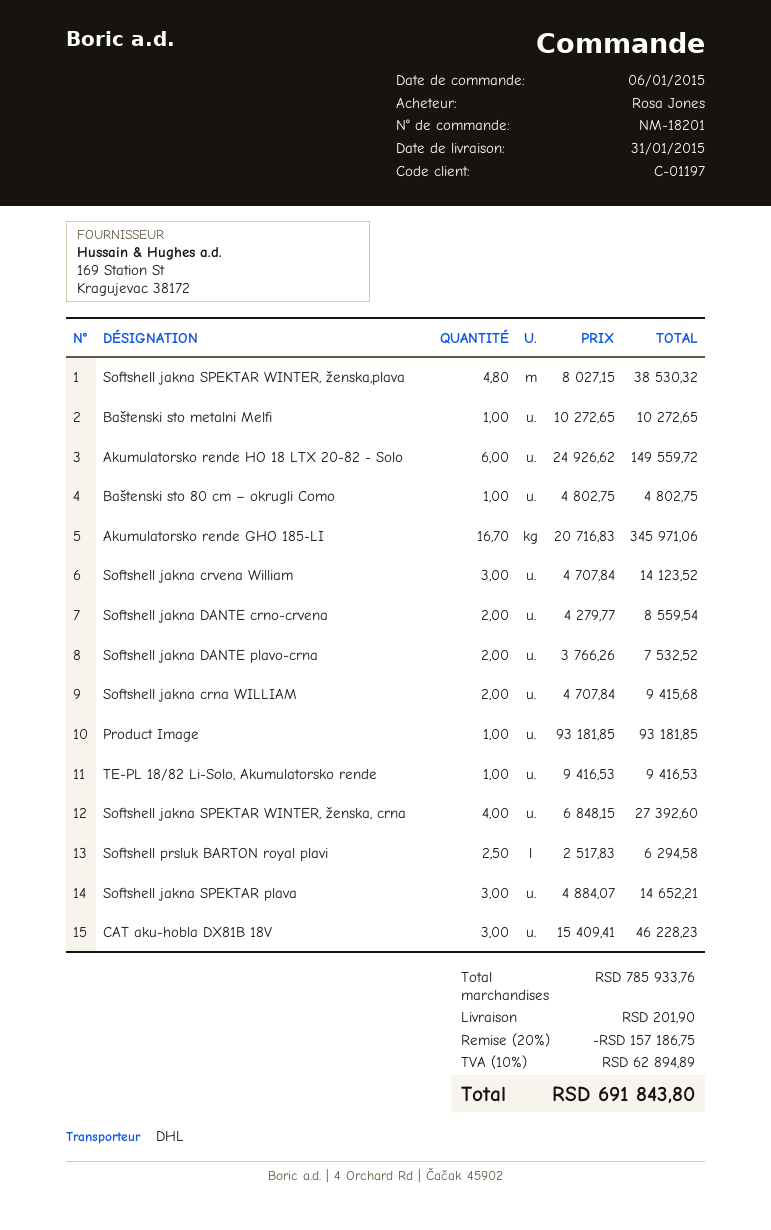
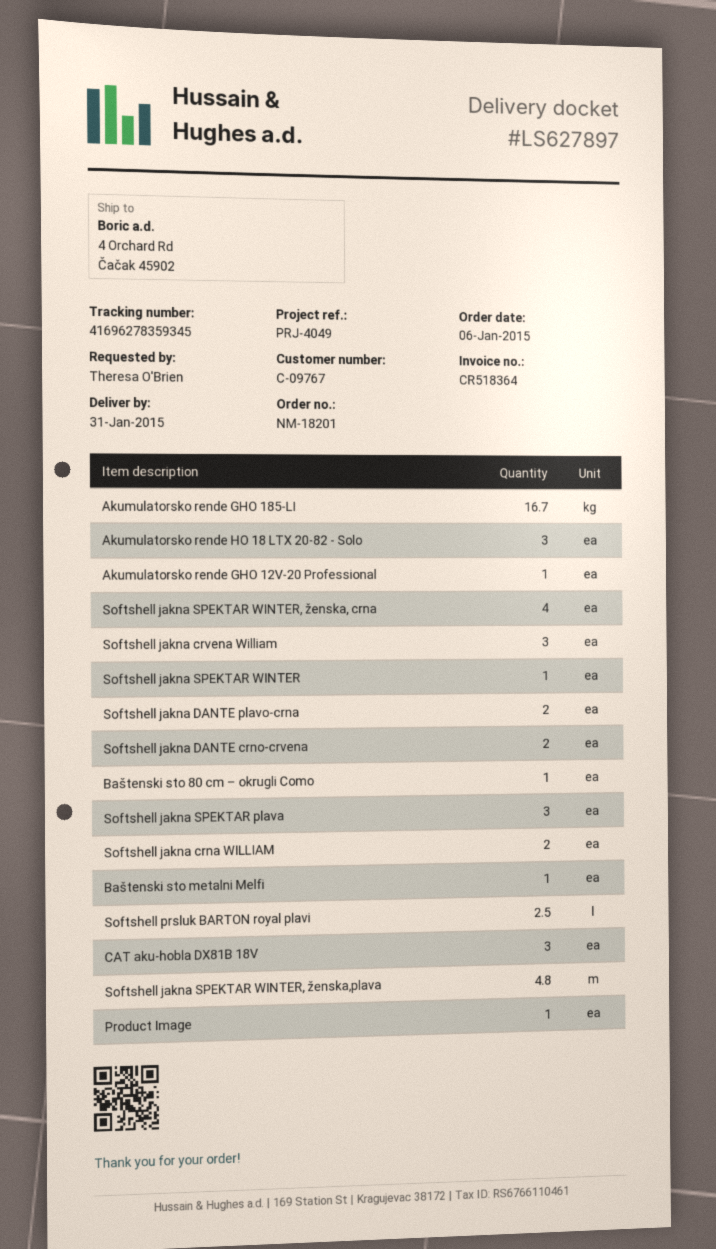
customer number: C-01197 -> C-09767
ordered by: Rosa Jones -> Theresa O'Brien
Akumulatorsko rende HO 18 LTX 20-82 - Solo: 6 -> 3
TE-PL 18/82 Li-Solo, Akumulatorsko rende: 1 -> none
Akumulatorsko rende GHO 12V-20 Professional: none -> 1
Softshell jakna SPEKTAR WINTER: none -> 1

